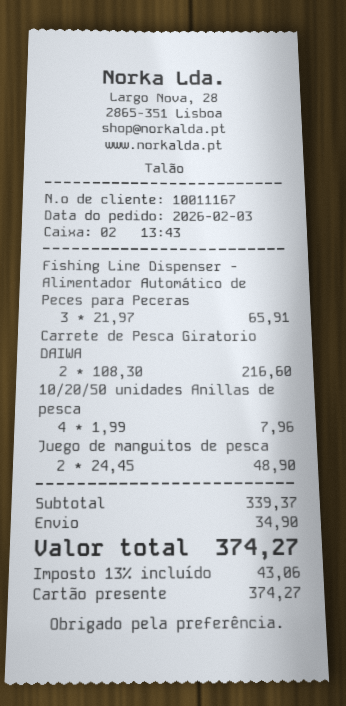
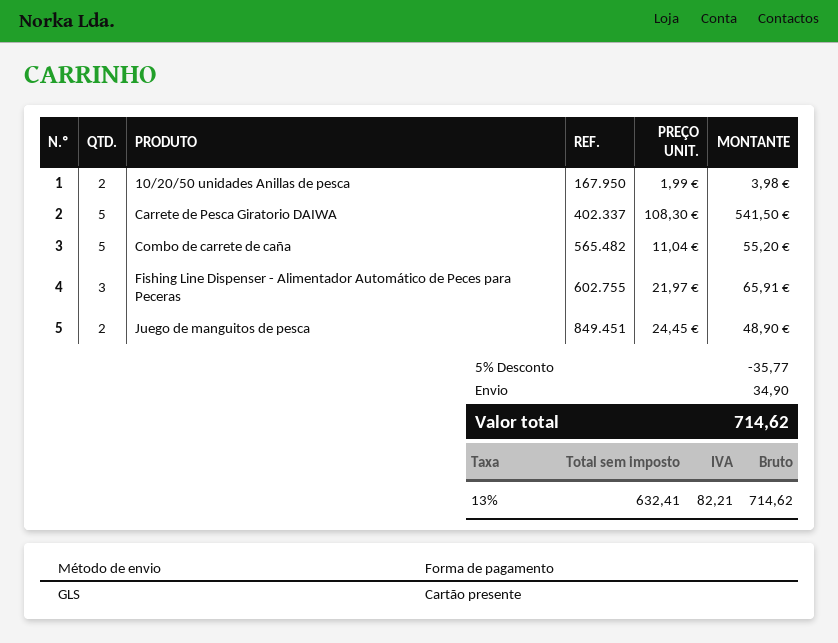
Carrete de Pesca Giratorio DAIWA: 2 x 108.30 = 216.60 -> 5 x 108.30 = 541.50
10/20/50 unidades Anillas de pesca: 4 x 1.99 = 7.96 -> 2 x 1.99 = 3.98
Combo de carrete de caña: none -> 5 x 11.04 = 55.20
discount: none -> 5% = 35.77
tax: 13% = 43.06 -> 13% = 82.21
total: 374.27 -> 714.62

